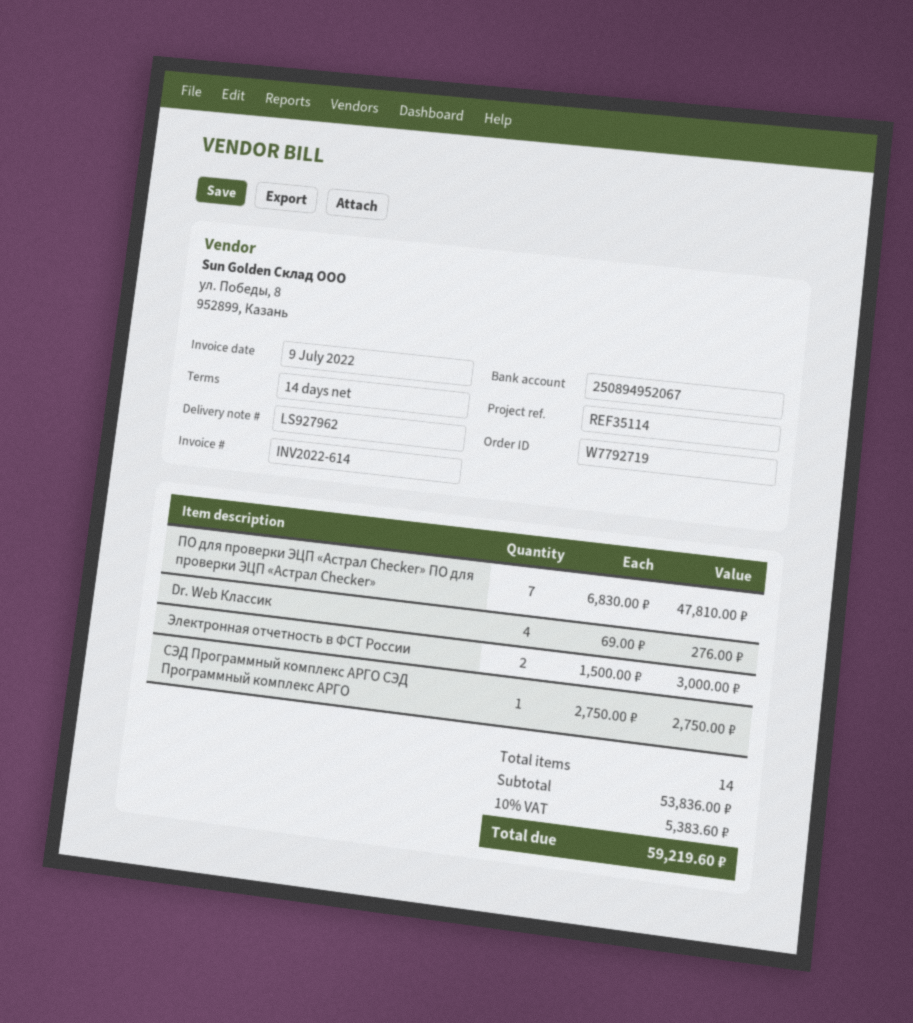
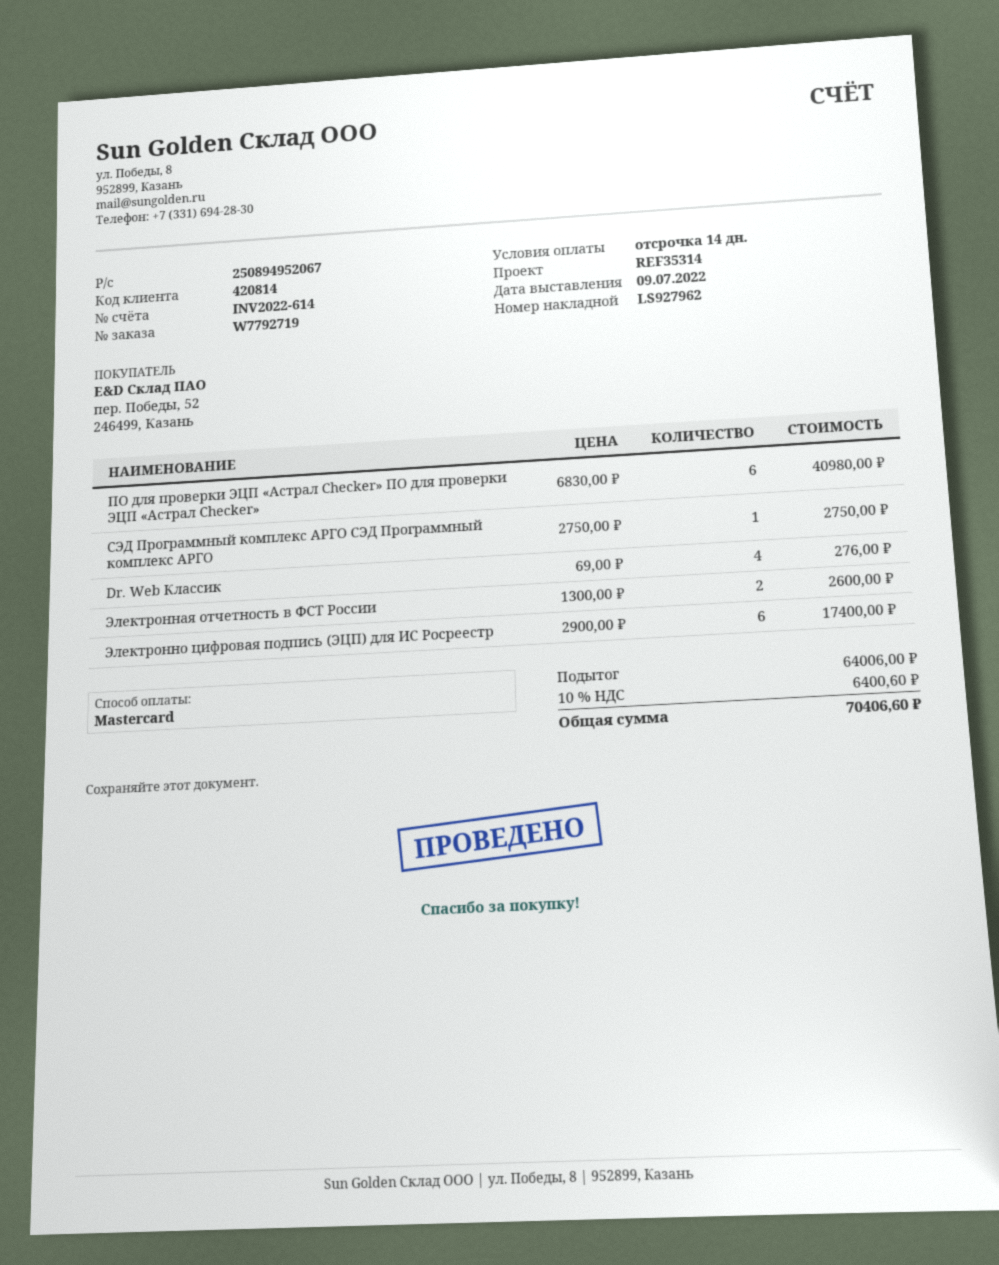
reference: REF35114 -> REF35314
ПО для проверки ЭЦП «Астрал Checker» ПО для проверки ЭЦП «Астрал Checker»: 7 x 6830.00 = 47810.00 -> 6 x 6830.00 = 40980.00
Электронная отчетность в ФСТ России: 2 x 1500.00 = 3000.00 -> 2 x 1300.00 = 2600.00
Электронно цифровая подпись (ЭЦП) для ИС Росреестр: none -> 6 x 2900.00 = 17400.00
subtotal: 53836.00 -> 64006.00
tax: 10% = 5383.60 -> 10% = 6400.60
total: 59219.60 -> 70406.60

